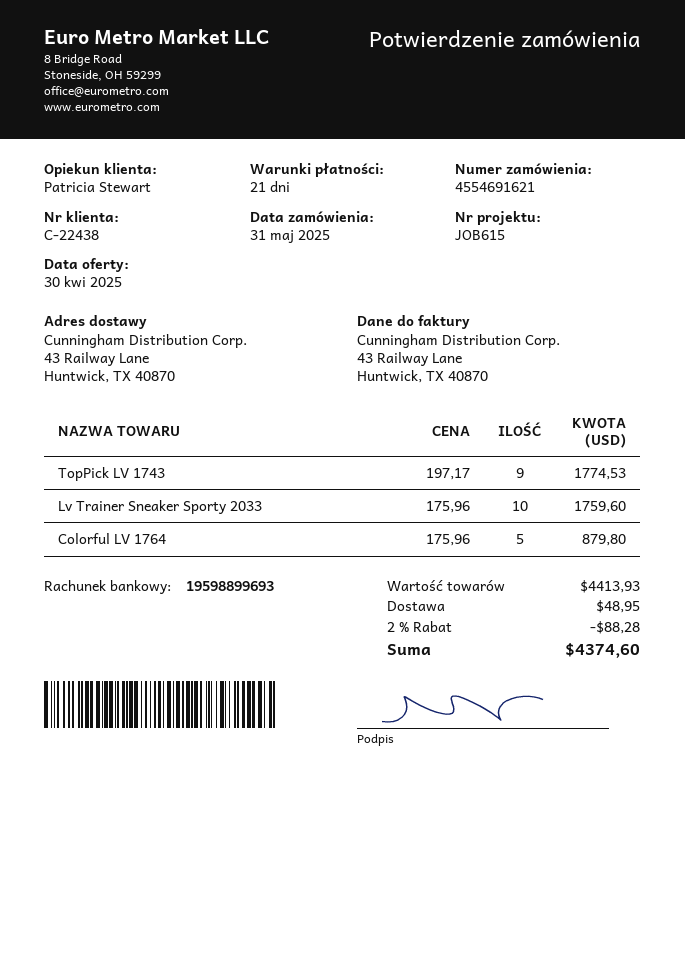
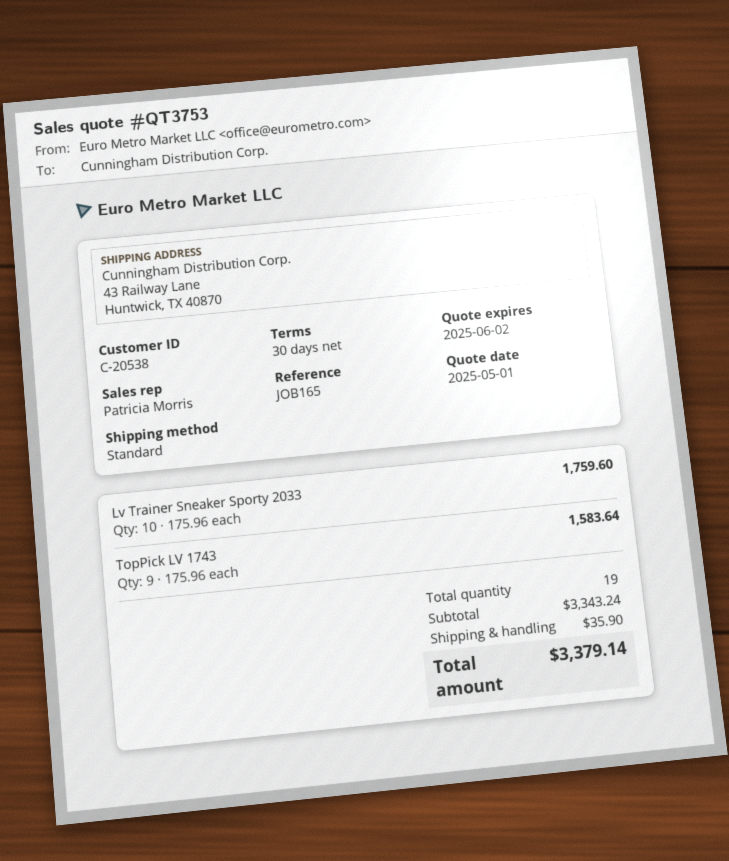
quote date: 2025-04-30 -> 2025-05-01
payment terms: 21 days -> 30 days
customer number: C-22438 -> C-20538
reference: JOB615 -> JOB165
sales rep: Patricia Stewart -> Patricia Morris
TopPick LV 1743: 9 x 197.17 = 1774.53 -> 9 x 175.96 = 1583.64
Colorful LV 1764: 5 x 175.96 = 879.80 -> none
subtotal: 4413.93 -> 3343.24
discount: 2% = 88.28 -> none
shipping: 48.95 -> 35.90
total: 4374.60 -> 3379.14

